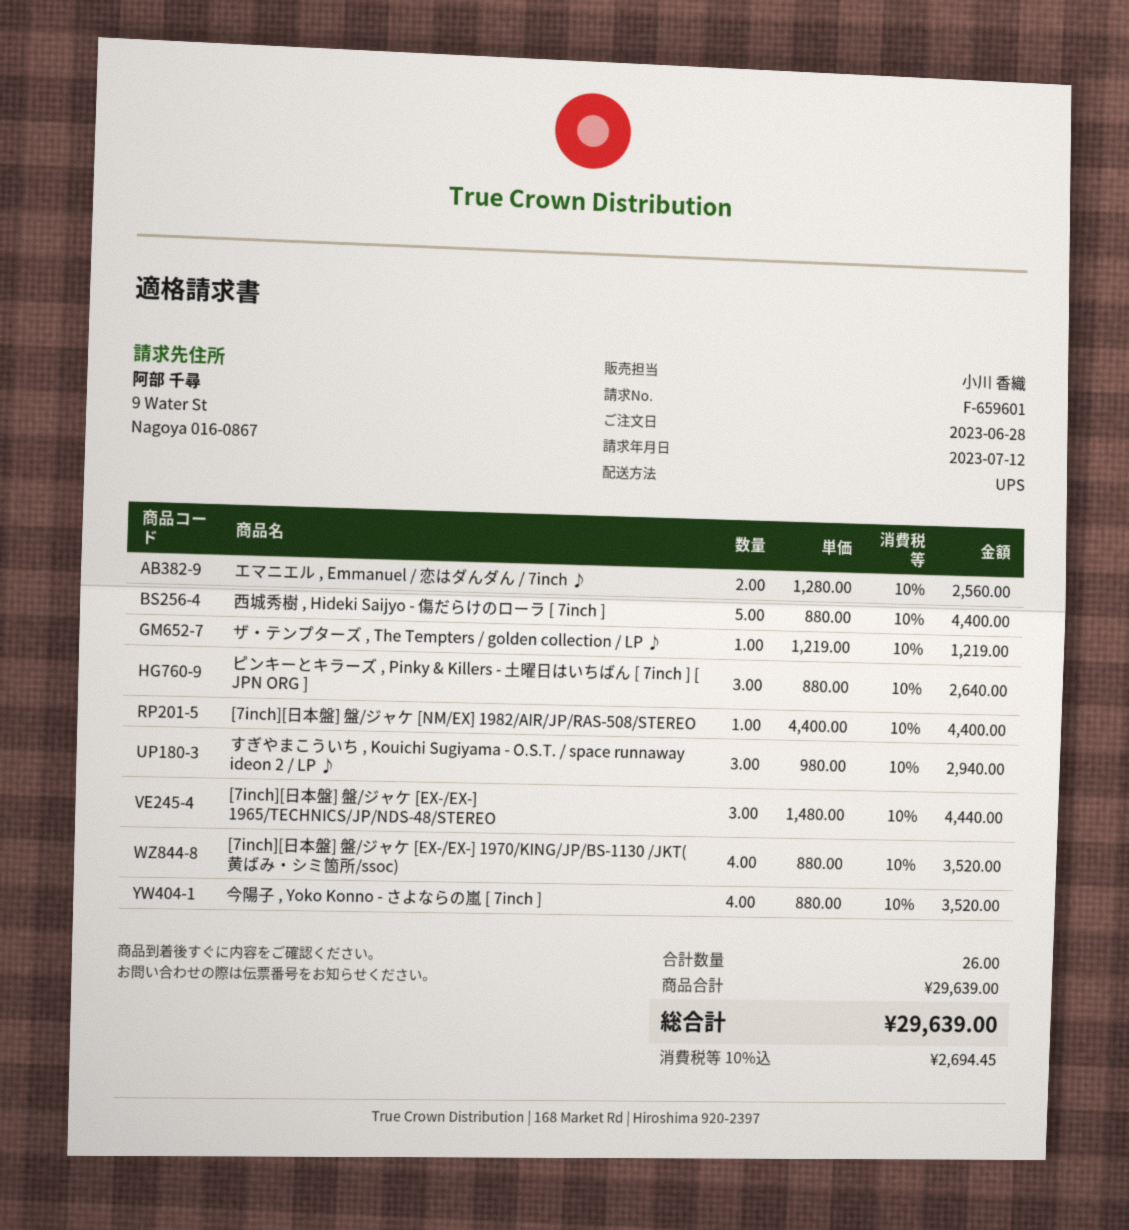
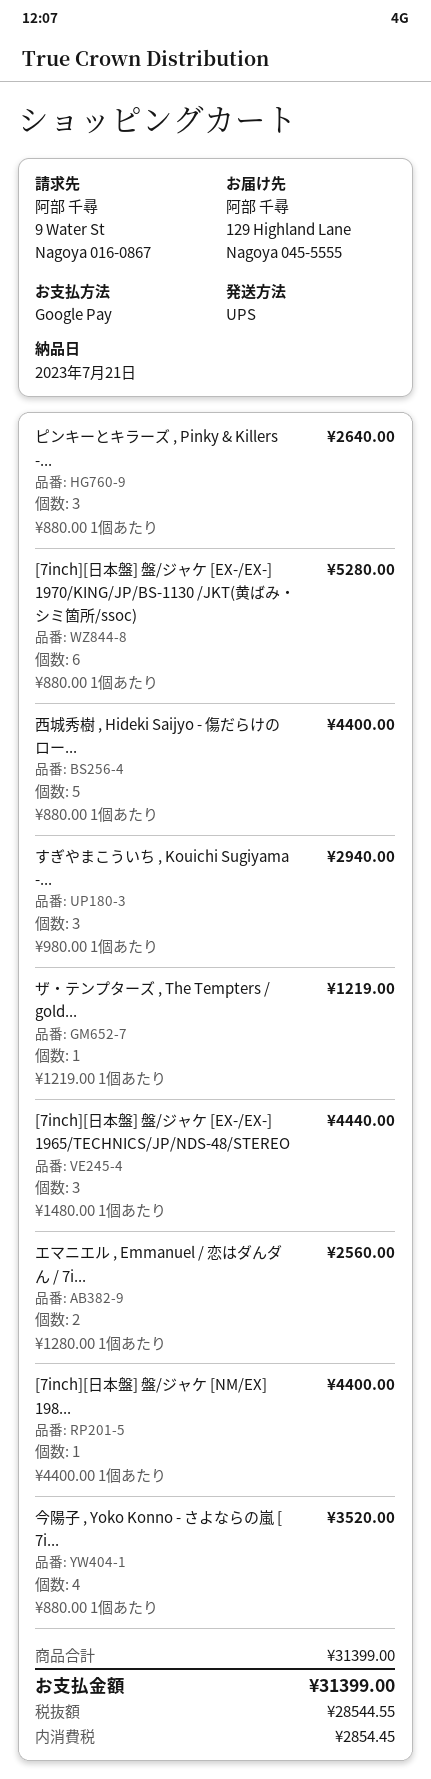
[7inch][日本盤] 盤/ジャケ [EX-/EX-] 1970/KING/JP/BS-1130 /JKT(黄ばみ・シミ箇所/ssoc): 4 x 880.00 = 3520.00 -> 6 x 880.00 = 5280.00
subtotal: 29639.00 -> 31399.00
tax: 2694.45 -> 2854.45
total: 29639.00 -> 31399.00

